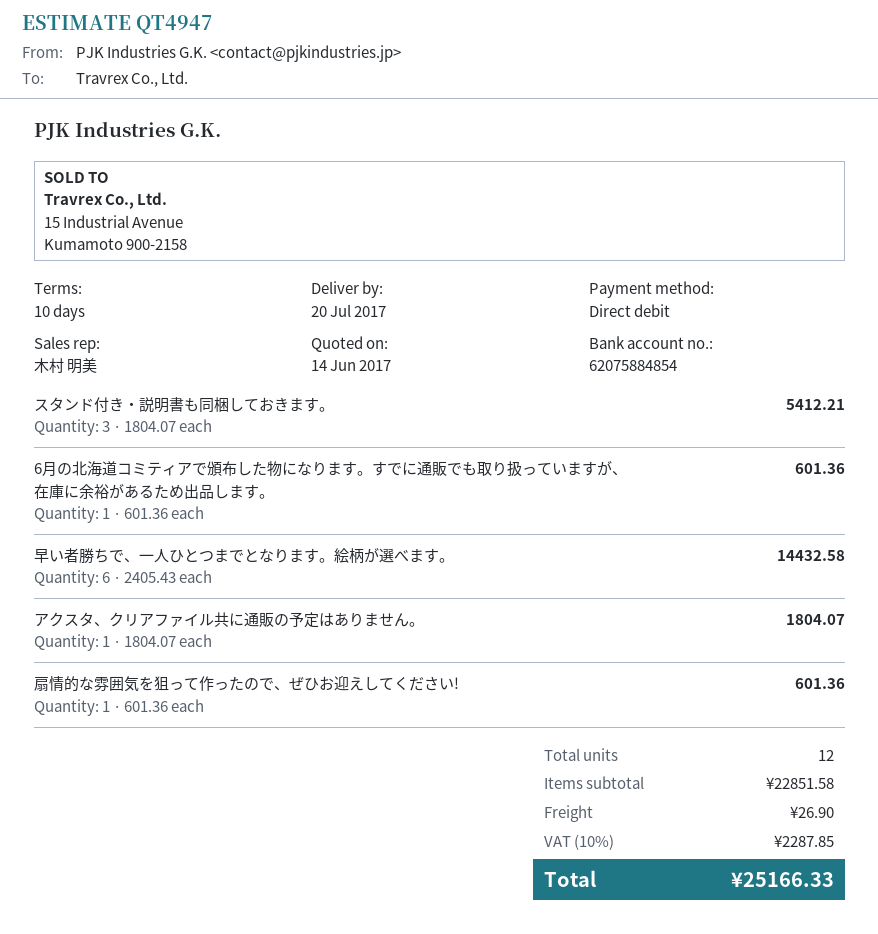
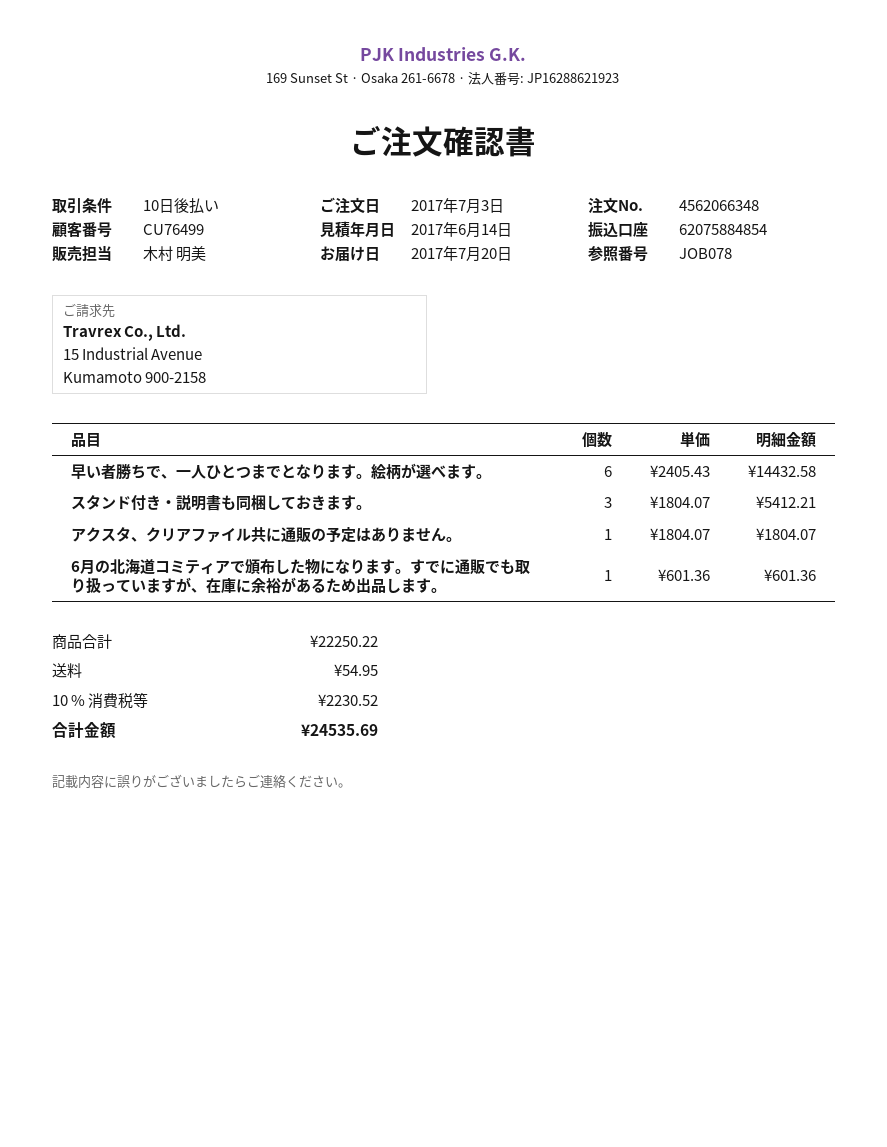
扇情的な雰囲気を狙って作ったので、ぜひお迎えしてください!: 1 x 601.36 = 601.36 -> none
subtotal: 22851.58 -> 22250.22
shipping: 26.90 -> 54.95
tax: 10% = 2287.85 -> 10% = 2230.52
total: 25166.33 -> 24535.69

